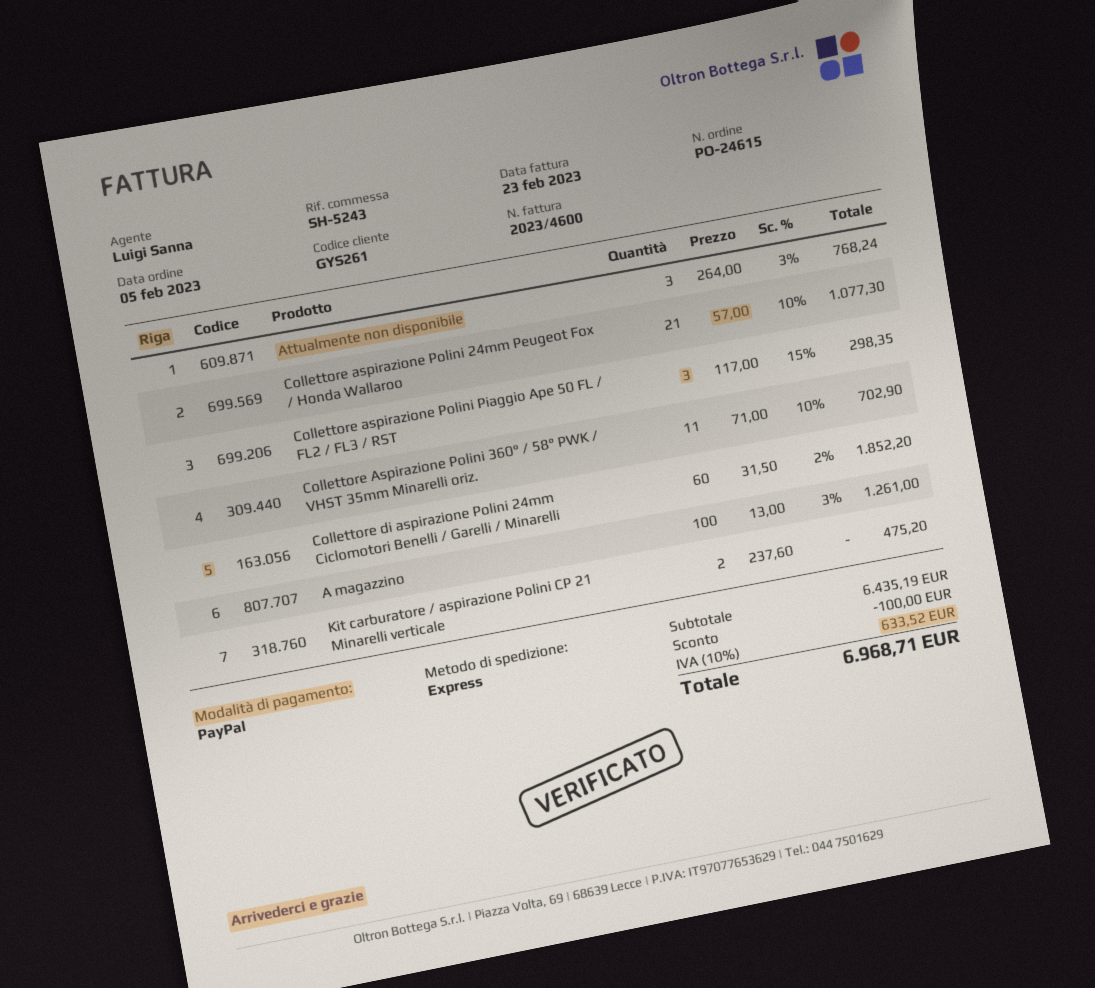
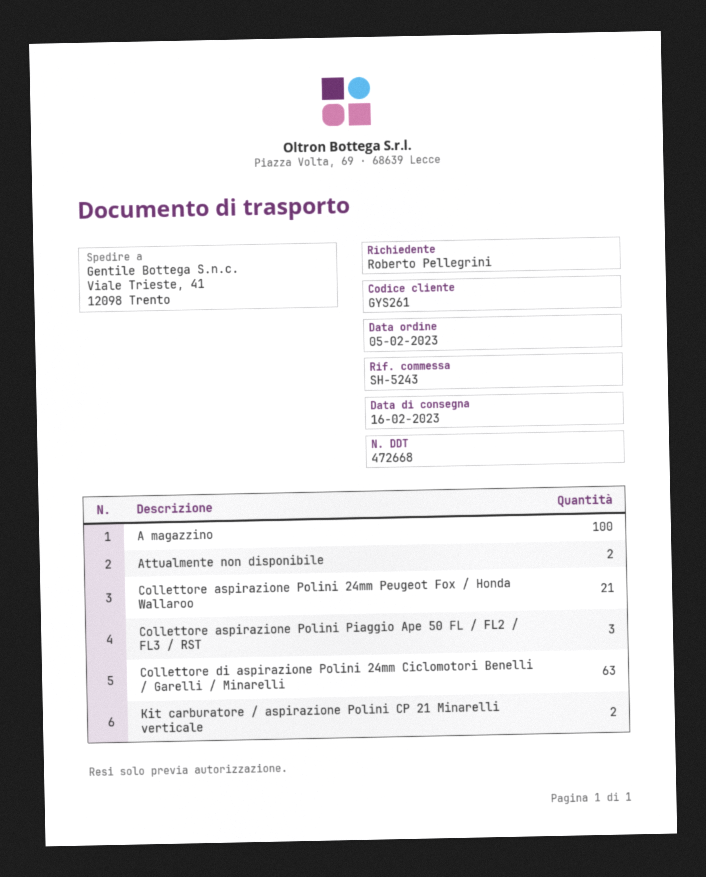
Attualmente non disponibile: 3 -> 2
Collettore Aspirazione Polini 360° / 58° PWK / VHST 35mm Minarelli oriz.: 11 -> none
Collettore di aspirazione Polini 24mm Ciclomotori Benelli / Garelli / Minarelli: 60 -> 63

